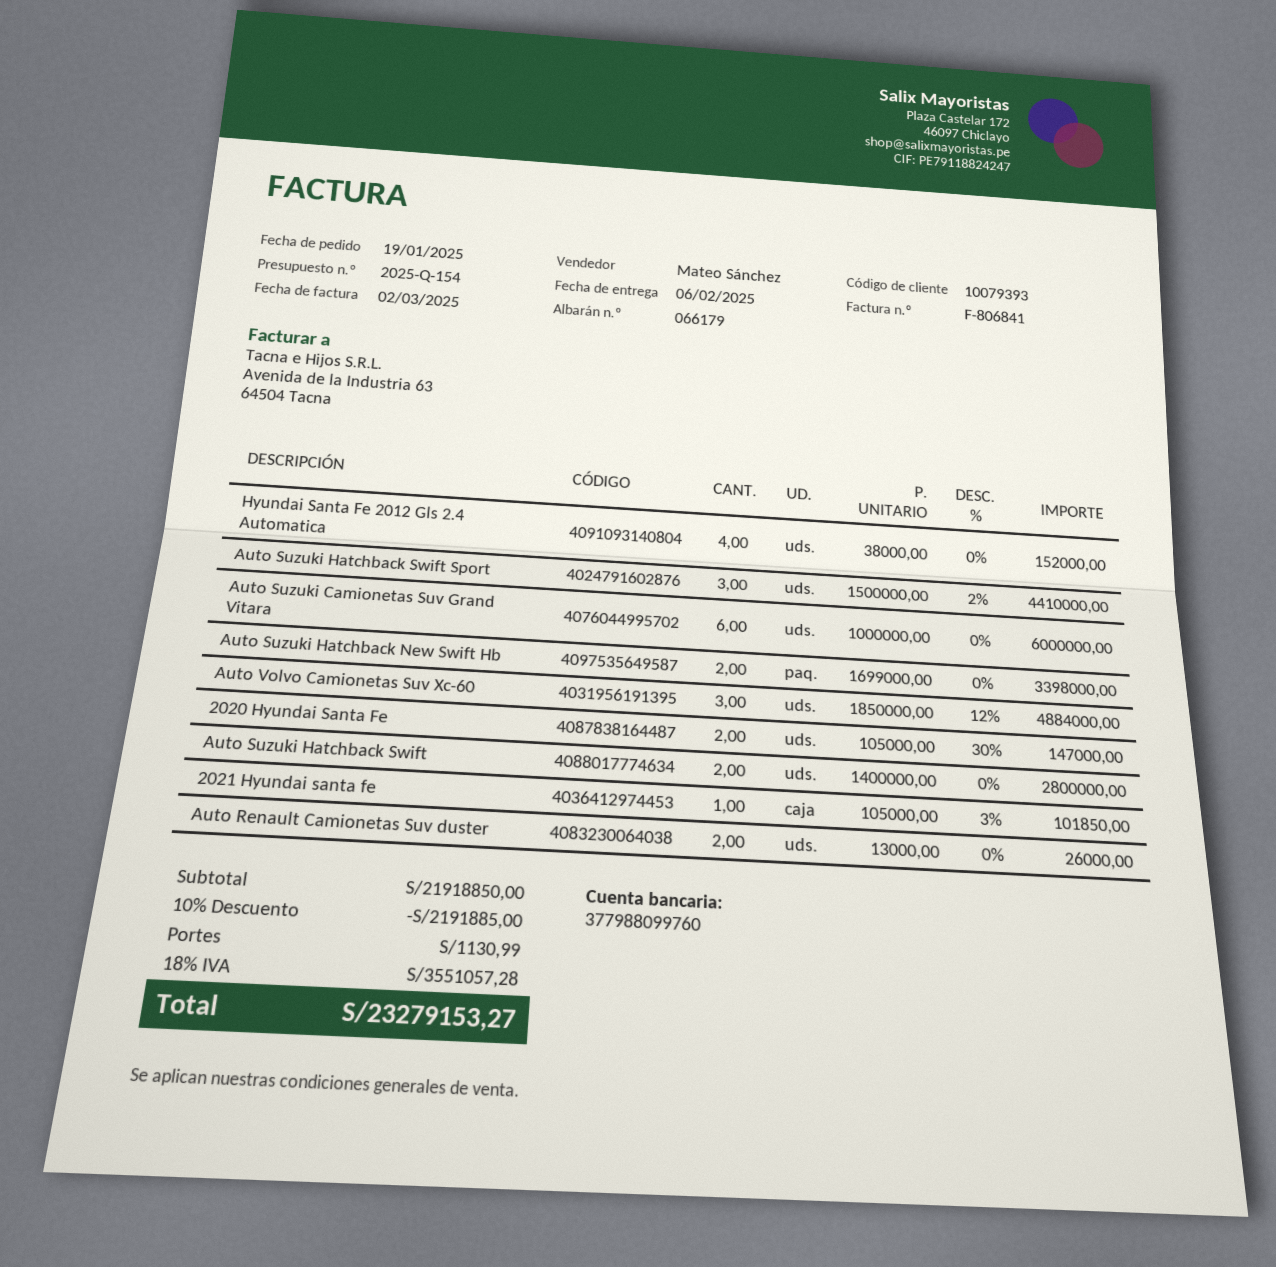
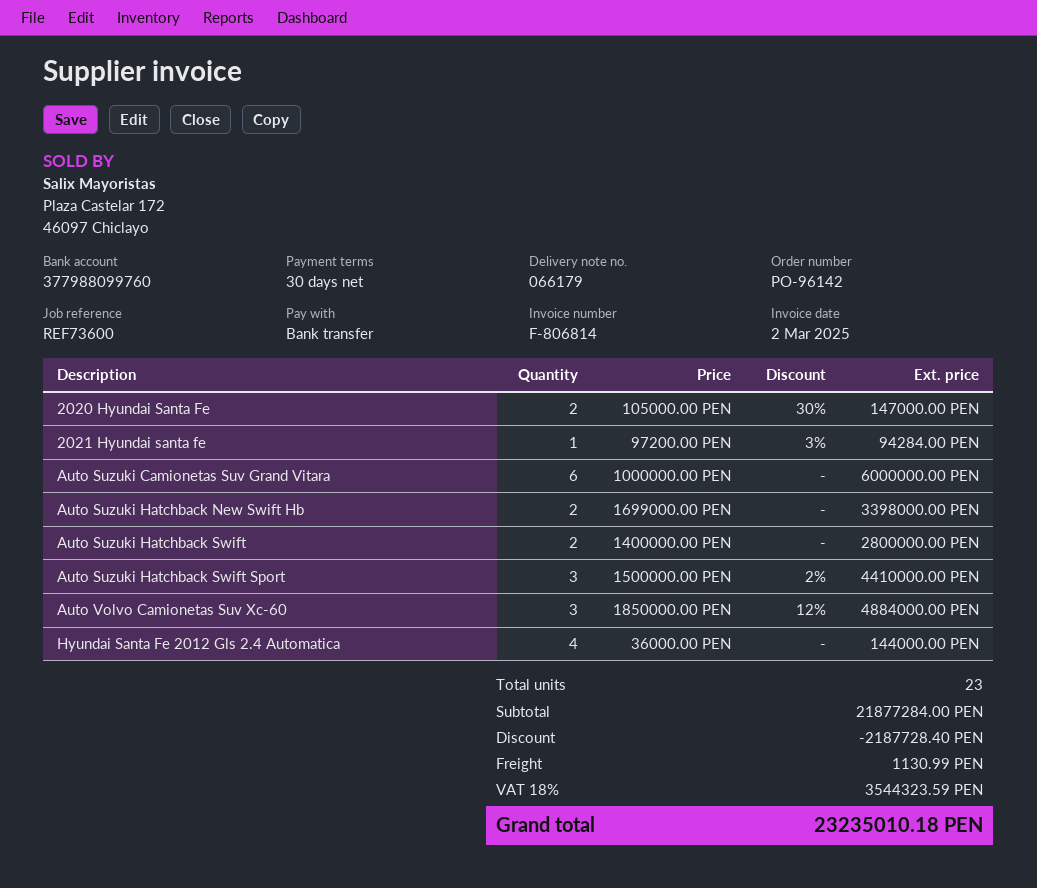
invoice number: F-806841 -> F-806814
Hyundai Santa Fe 2012 Gls 2.4 Automatica: 4 x 38000.00 = 152000.00 -> 4 x 36000.00 = 144000.00
2021 Hyundai santa fe: 1 x 105000.00 - 3% = 101850.00 -> 1 x 97200.00 - 3% = 94284.00
Auto Renault Camionetas Suv duster: 2 x 13000.00 = 26000.00 -> none
subtotal: 21918850.00 -> 21877284.00
discount: 2191885.00 -> 2187728.40
tax: 18% = 3551057.28 -> 18% = 3544323.59
total: 23279153.27 -> 23235010.18

